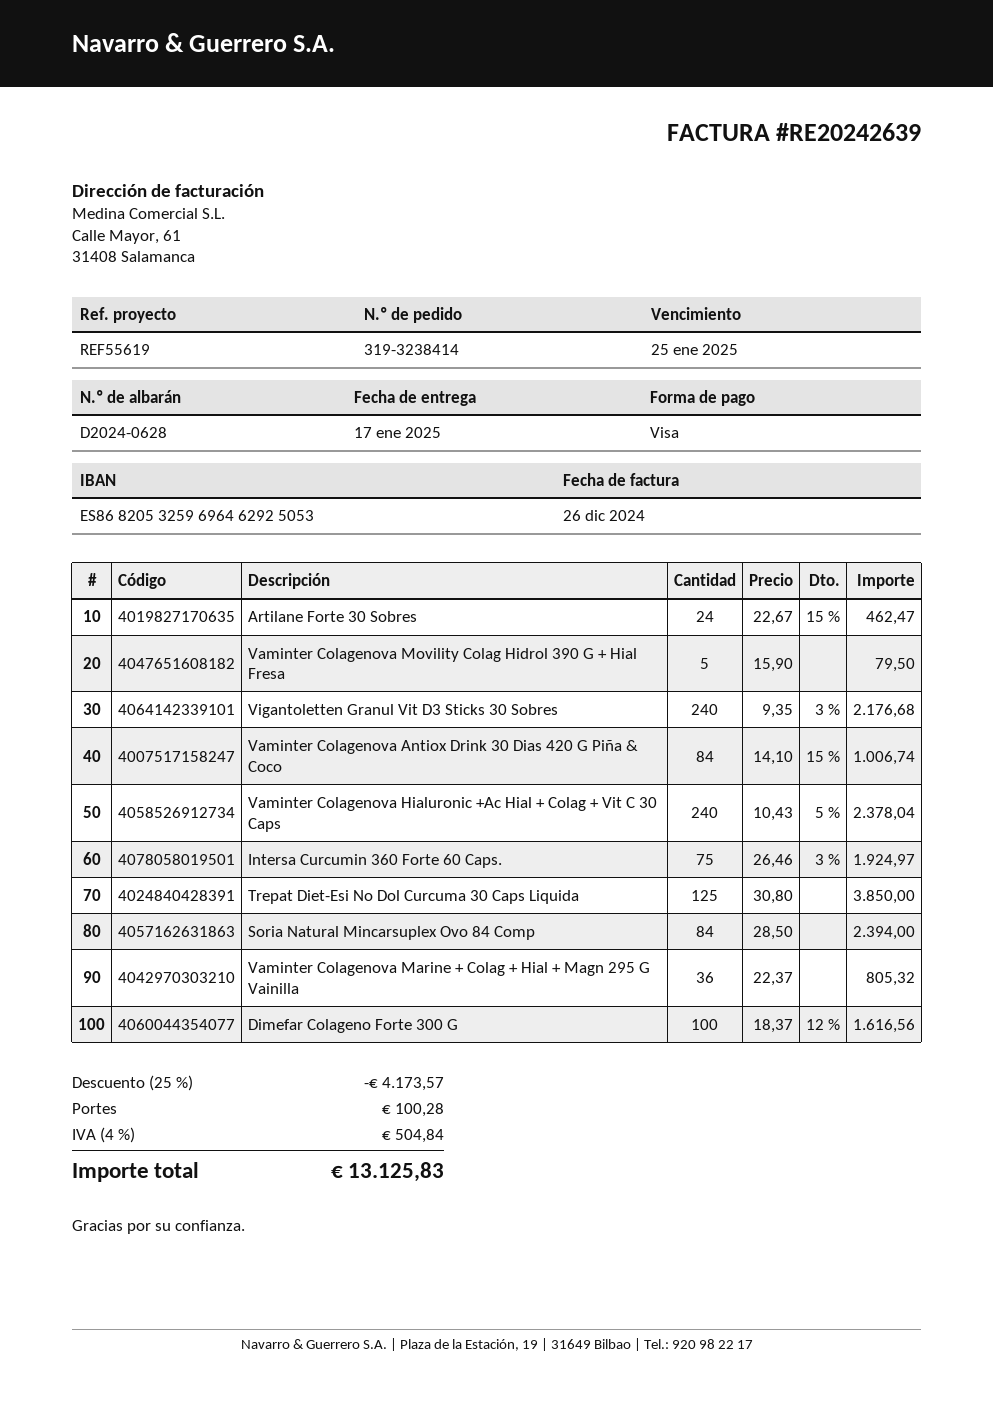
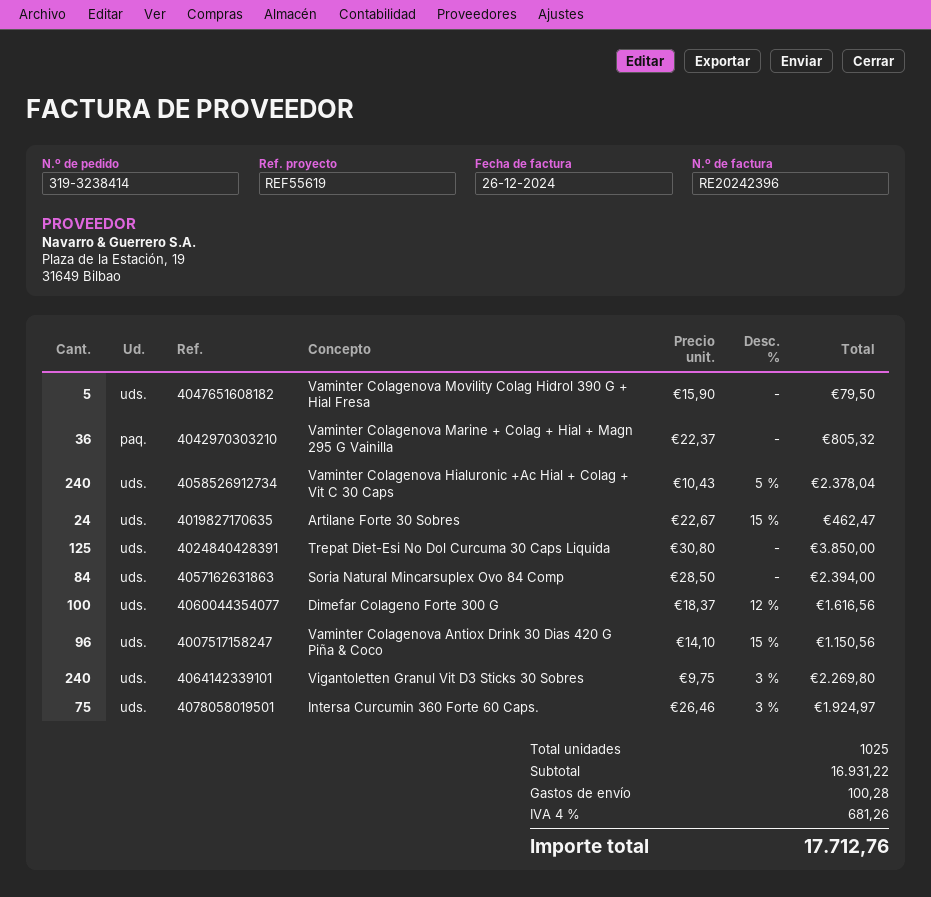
invoice number: RE20242639 -> RE20242396
Vigantoletten Granul Vit D3 Sticks 30 Sobres: 240 x 9.35 - 3% = 2176.68 -> 240 x 9.75 - 3% = 2269.80
Vaminter Colagenova Antiox Drink 30 Dias 420 G Piña & Coco: 84 x 14.10 - 15% = 1006.74 -> 96 x 14.10 - 15% = 1150.56
discount: 25% = 4173.57 -> none
tax: 4% = 504.84 -> 4% = 681.26
total: 13125.83 -> 17712.76

